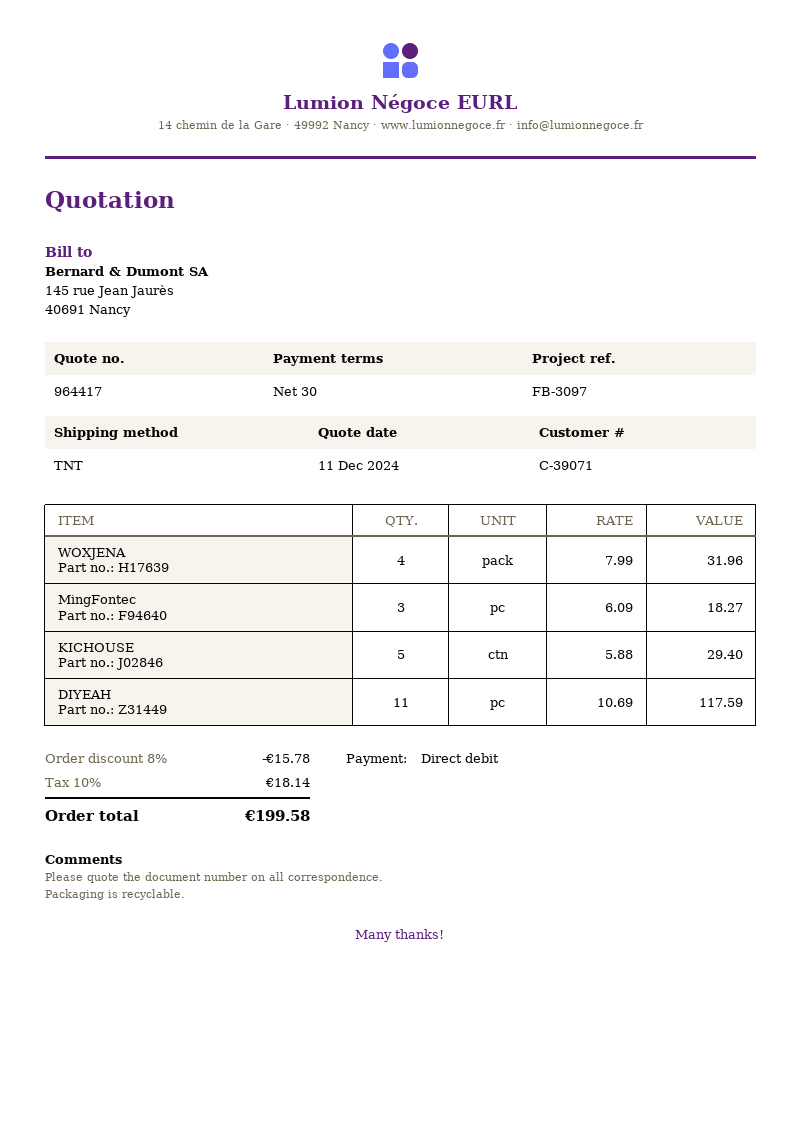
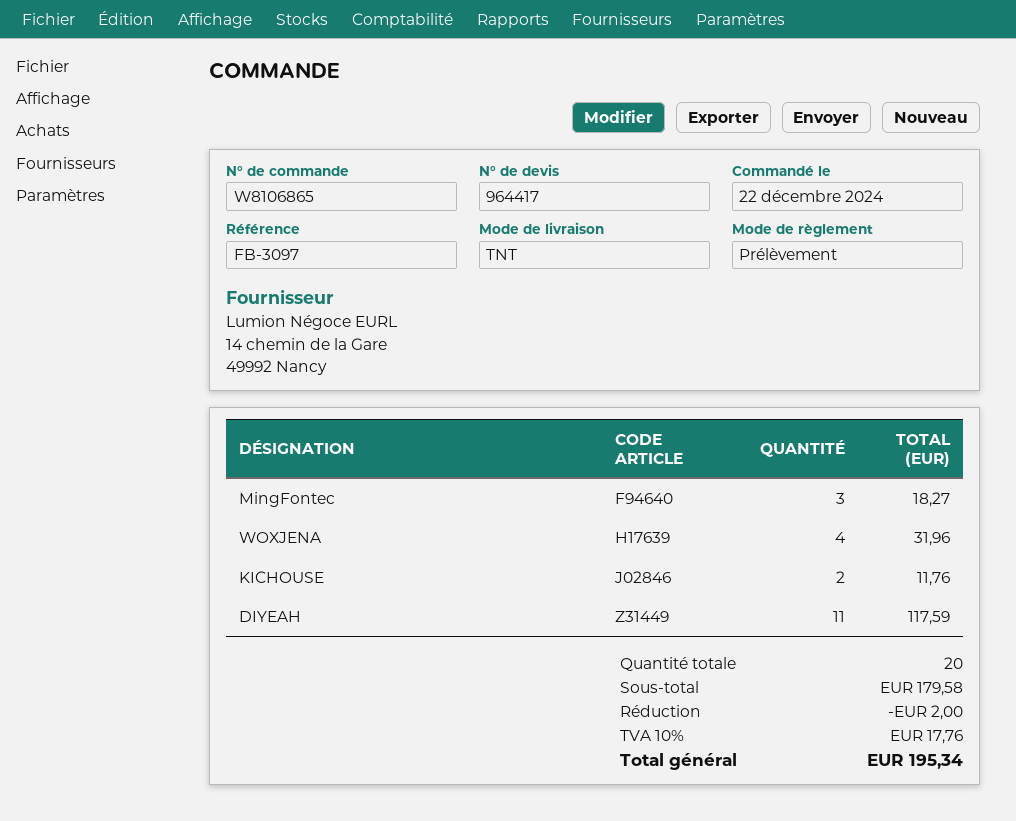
KICHOUSE: 5 for 29.40 -> 2 for 11.76
discount: 15.78 -> 2.00
tax: 10% = 18.14 -> 10% = 17.76
total: 199.58 -> 195.34

